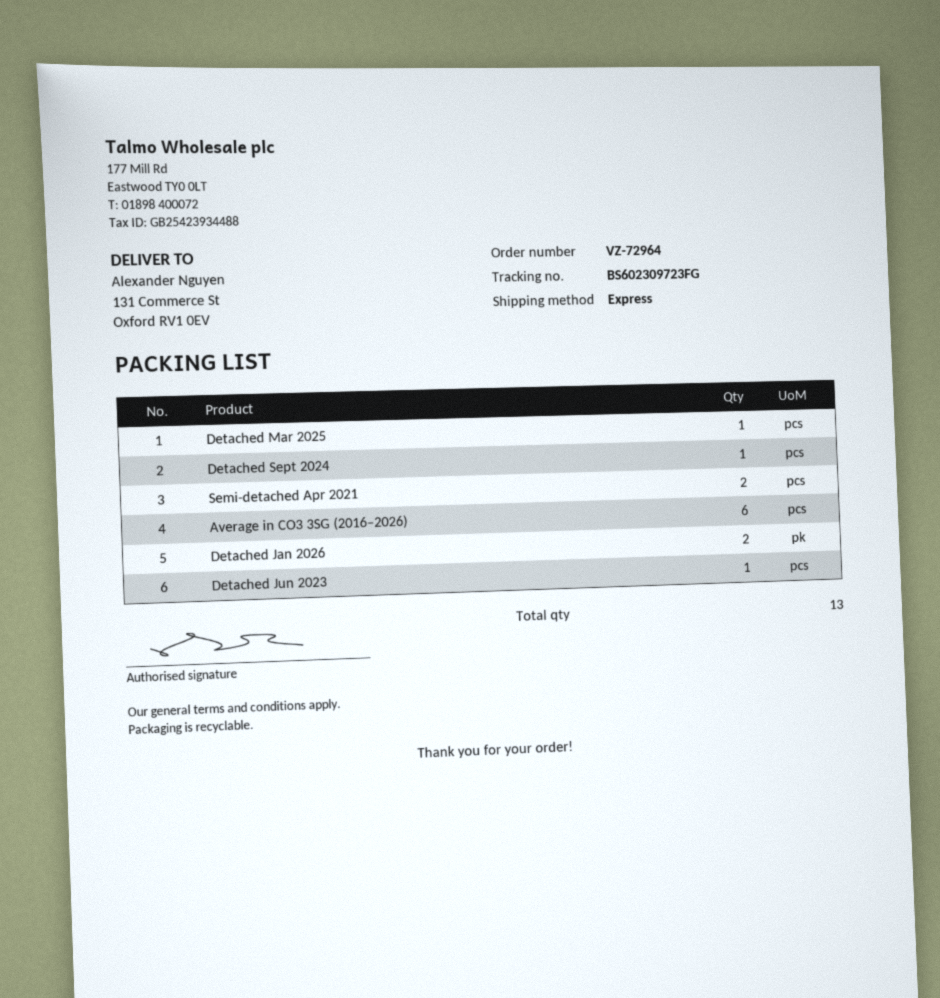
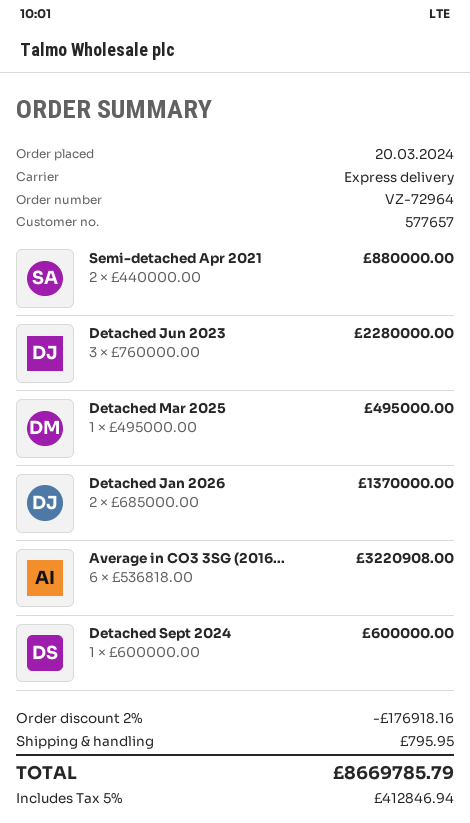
Detached Jun 2023: 1 -> 3

